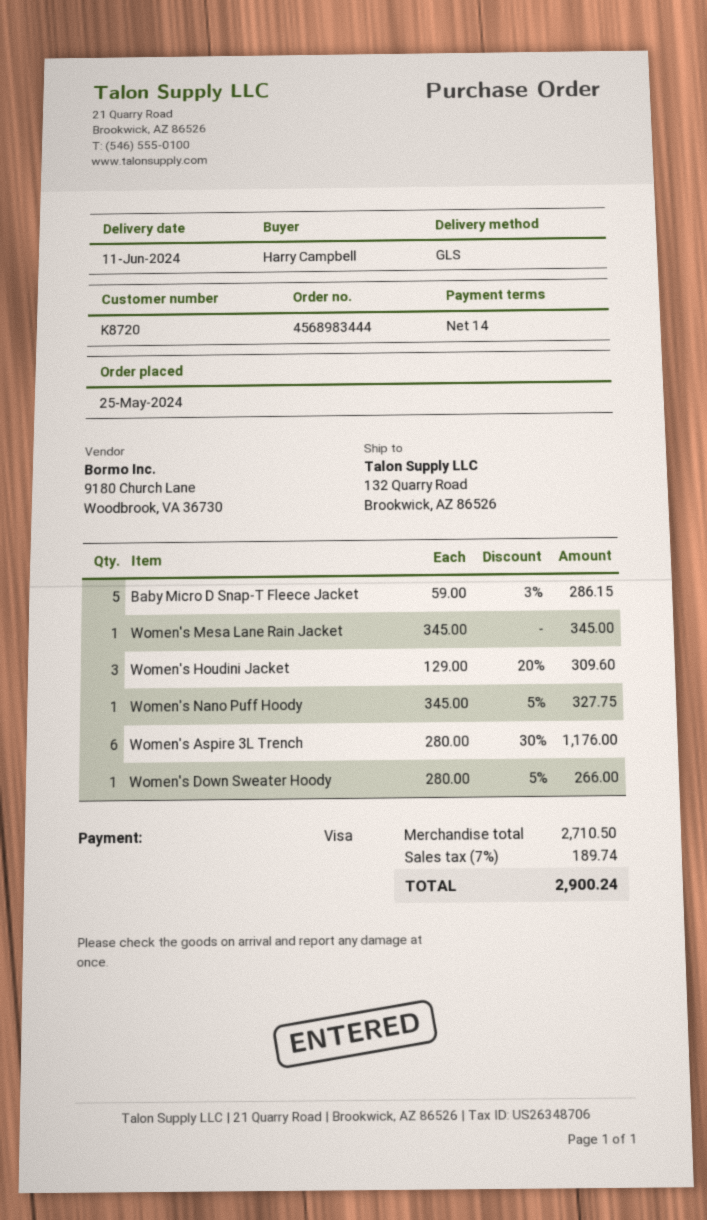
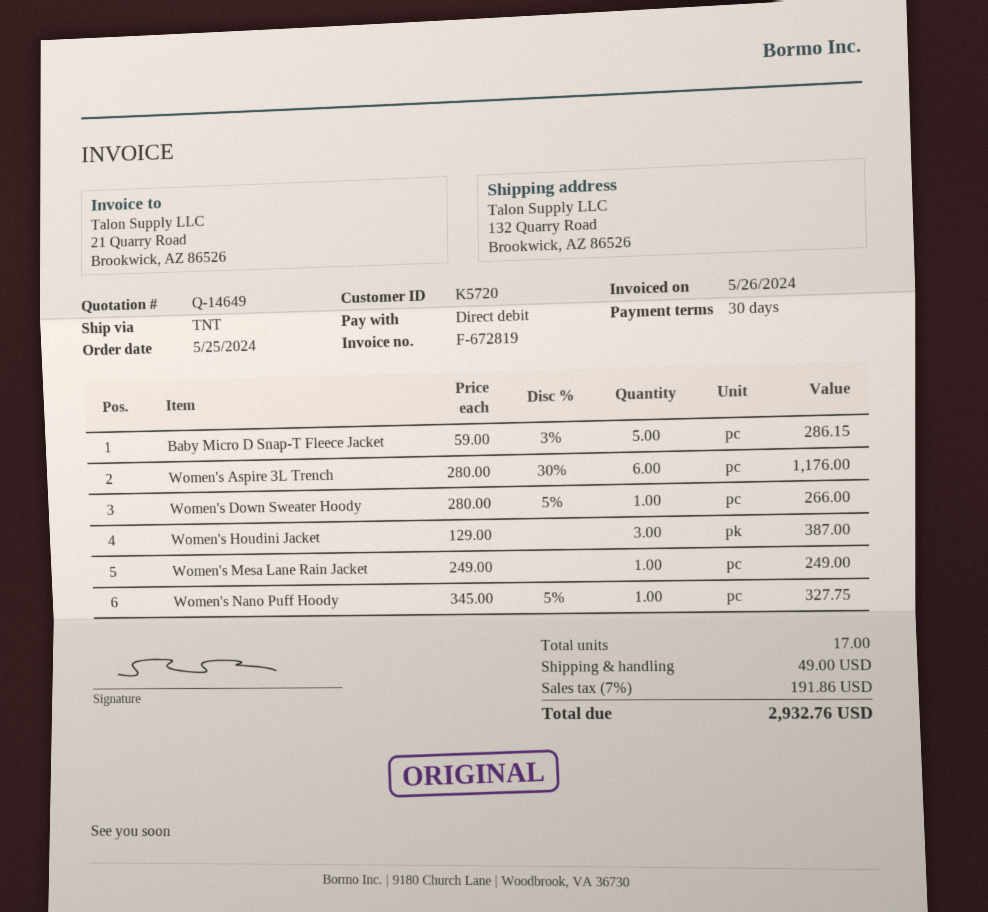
payment terms: 14 days -> 30 days
customer number: K8720 -> K5720
payment method: Visa -> direct debit
shipping method: GLS -> TNT
Women's Mesa Lane Rain Jacket: 1 x 345.00 = 345.00 -> 1 x 249.00 = 249.00
Women's Houdini Jacket: 3 x 129.00 - 20% = 309.60 -> 3 x 129.00 = 387.00
shipping: none -> 49.00
tax: 7% = 189.74 -> 7% = 191.86
total: 2900.24 -> 2932.76

